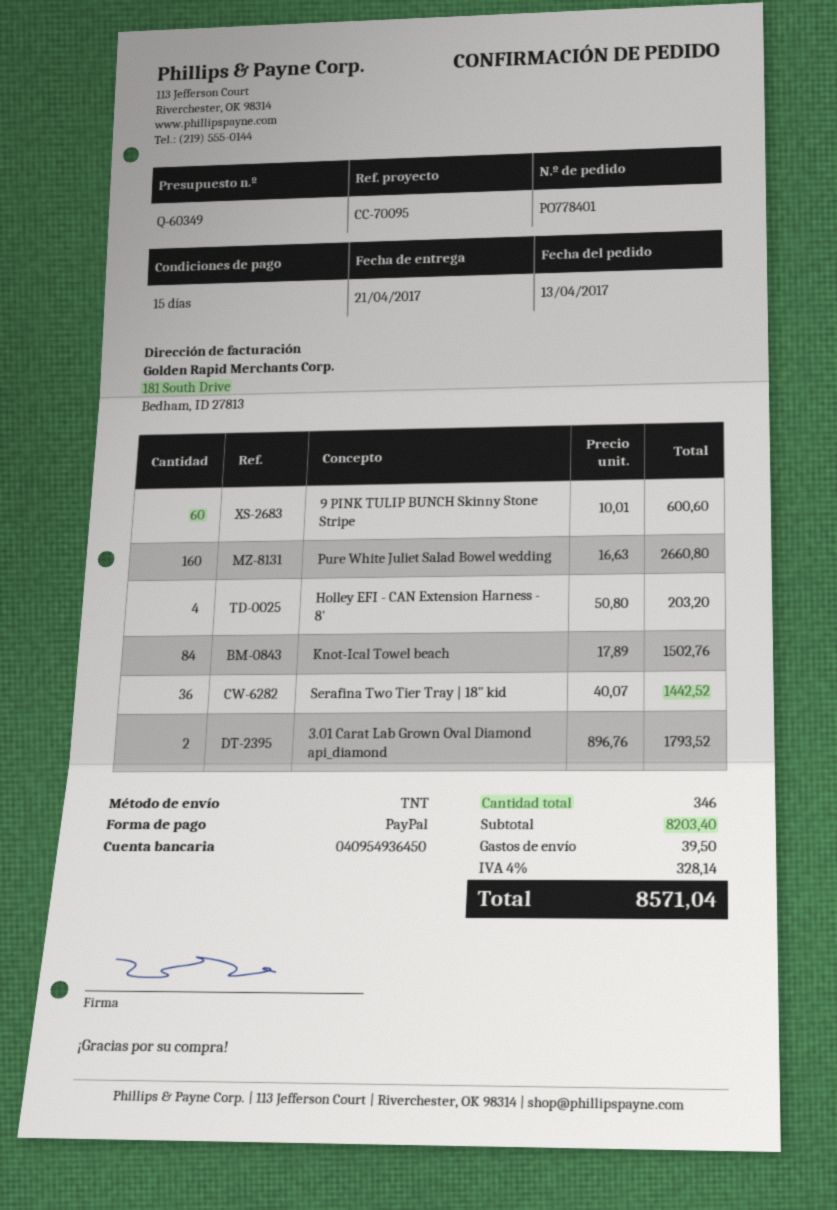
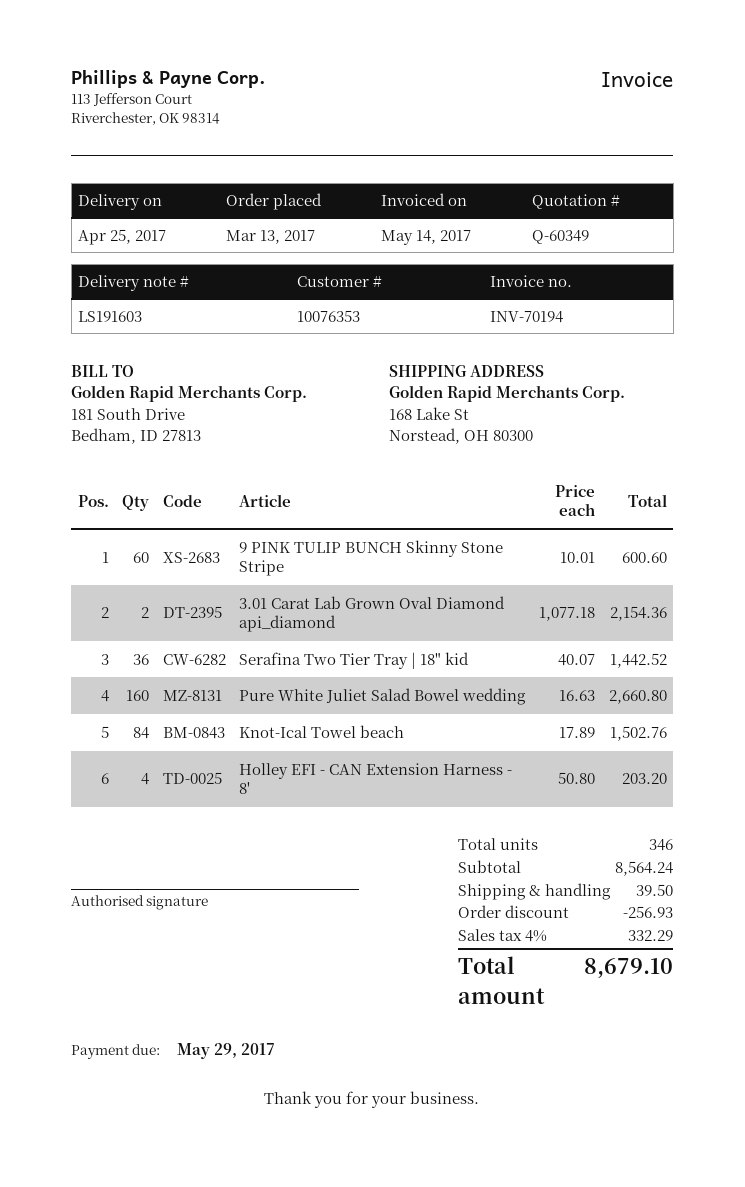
order date: 2017-04-13 -> 2017-03-13
delivery date: 2017-04-21 -> 2017-04-25
3.01 Carat Lab Grown Oval Diamond api_diamond: 2 x 896.76 = 1793.52 -> 2 x 1077.18 = 2154.36
subtotal: 8203.40 -> 8564.24
discount: none -> 256.93
tax: 4% = 328.14 -> 4% = 332.29
total: 8571.04 -> 8679.10

